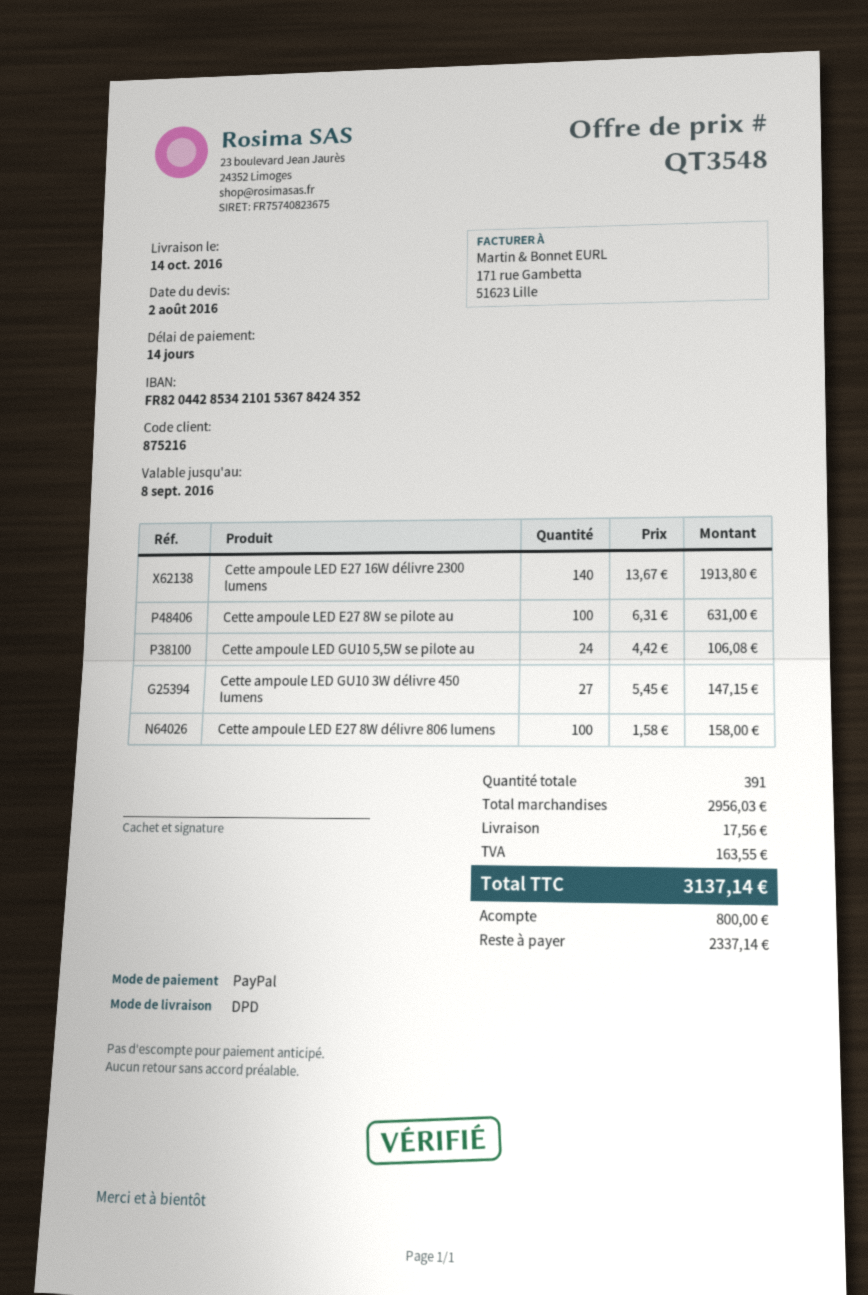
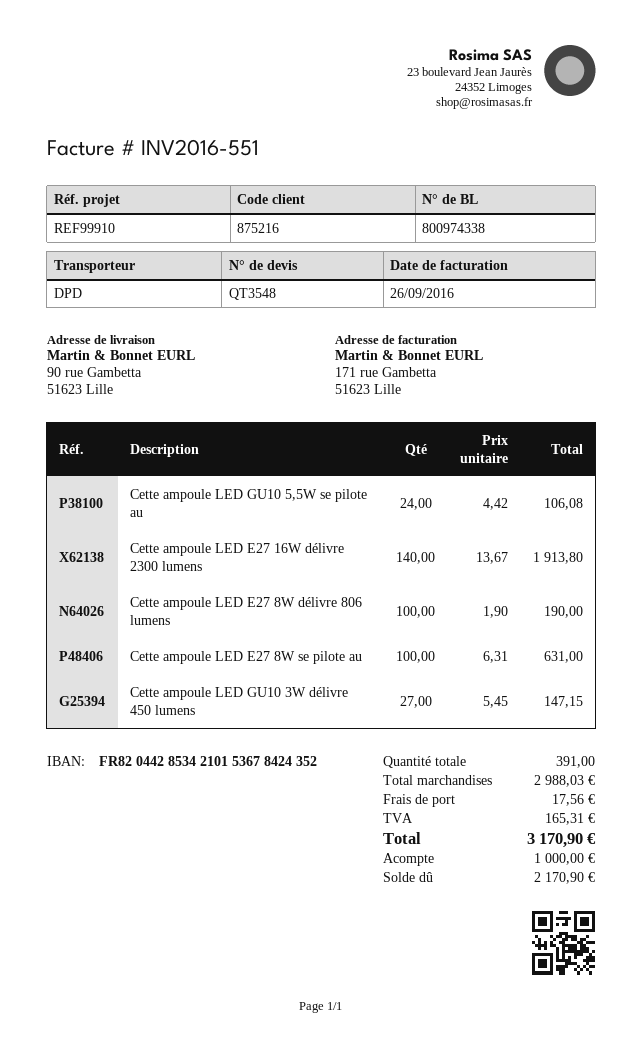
Cette ampoule LED E27 8W délivre 806 lumens: 100 x 1.58 = 158.00 -> 100 x 1.90 = 190.00
subtotal: 2956.03 -> 2988.03
tax: 163.55 -> 165.31
total: 3137.14 -> 3170.90
deposit: 800.00 -> 1000.00
balance: 2337.14 -> 2170.90

